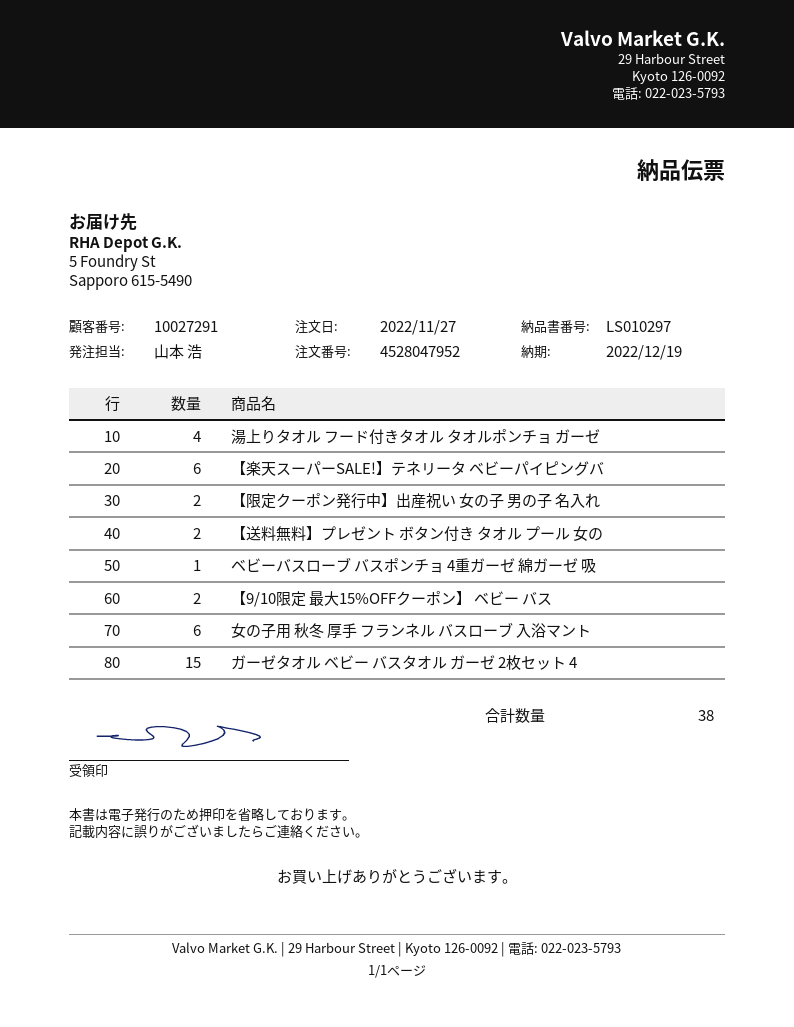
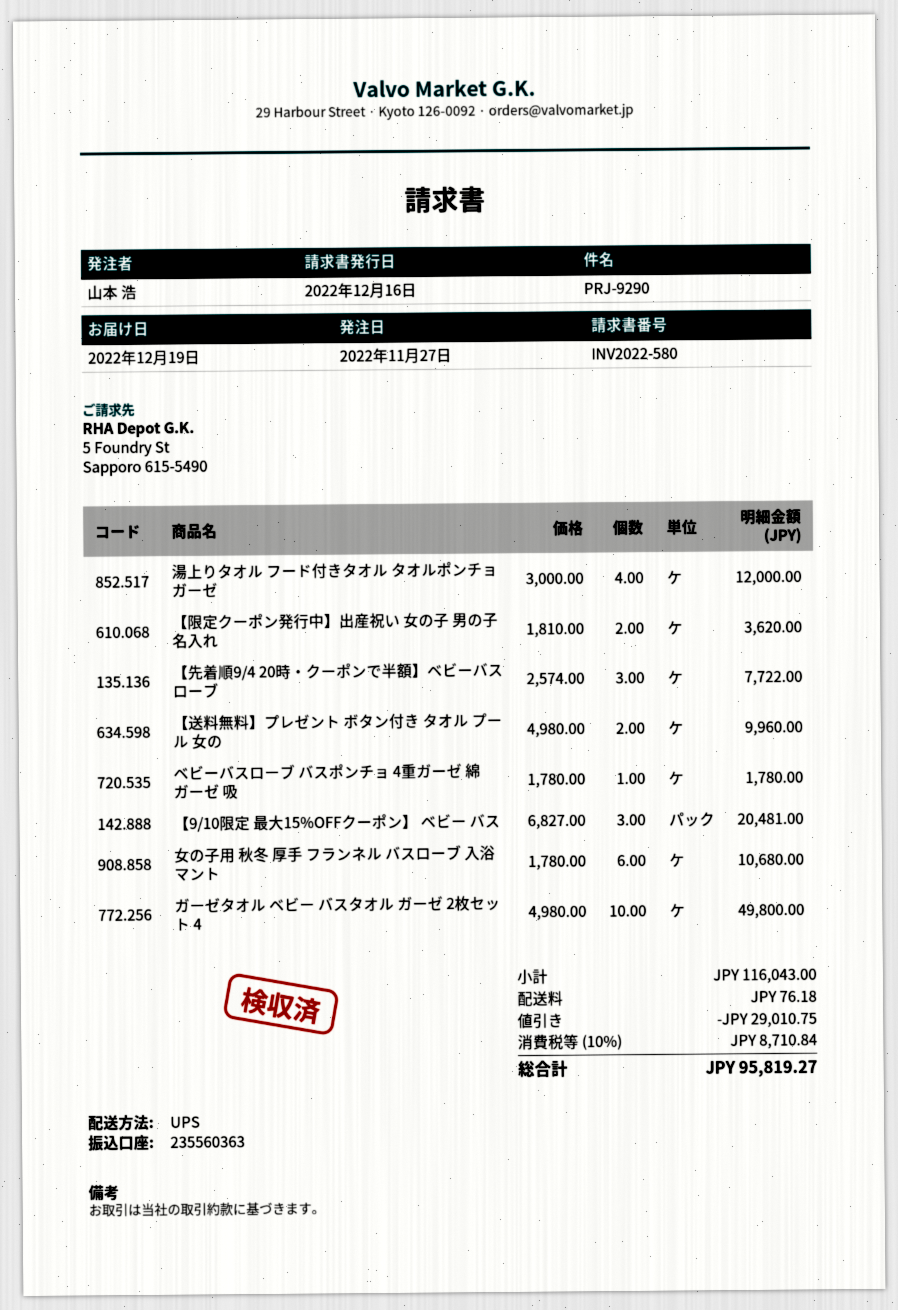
【楽天スーパーSALE!】テネリータ ベビーパイピングバ: 6 -> none
【9/10限定 最大15%OFFクーポン】 ベビー バス: 2 -> 3
ガーゼタオル ベビー バスタオル ガーゼ 2枚セット 4: 15 -> 10
【先着順9/4 20時・クーポンで半額】ベビーバスローブ: none -> 3

